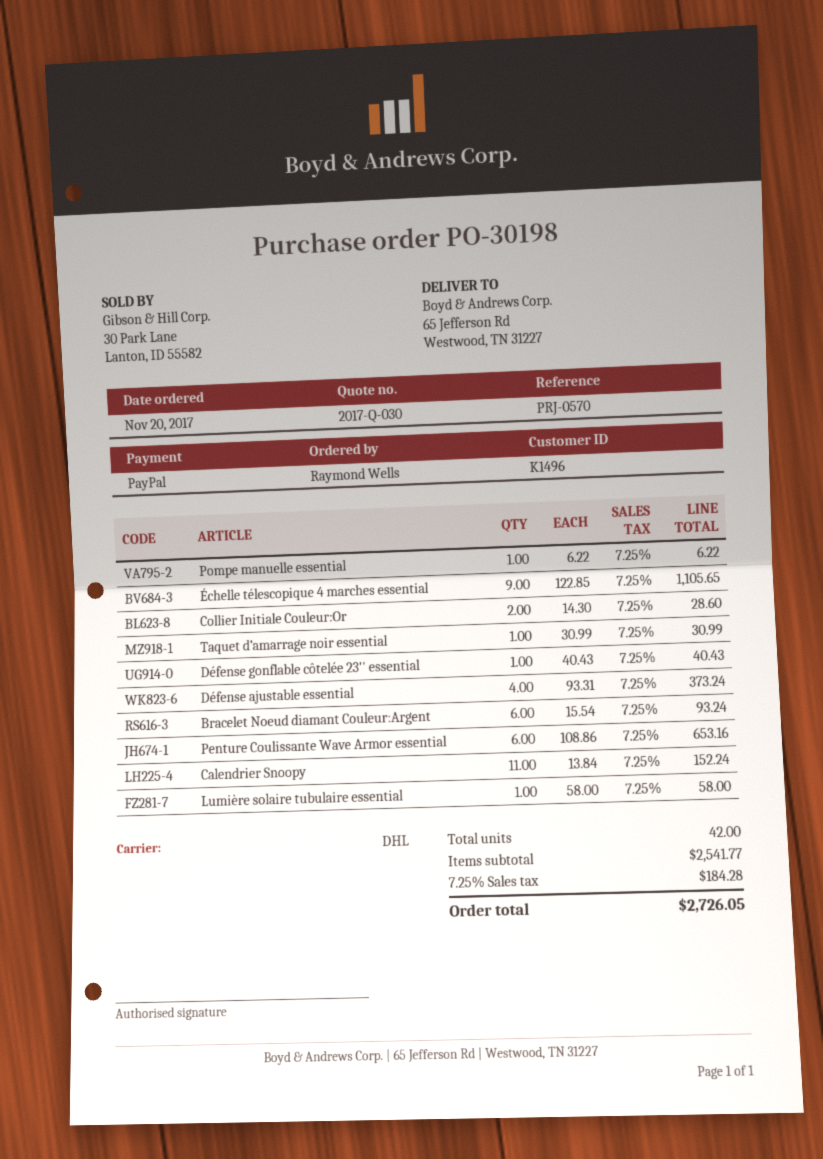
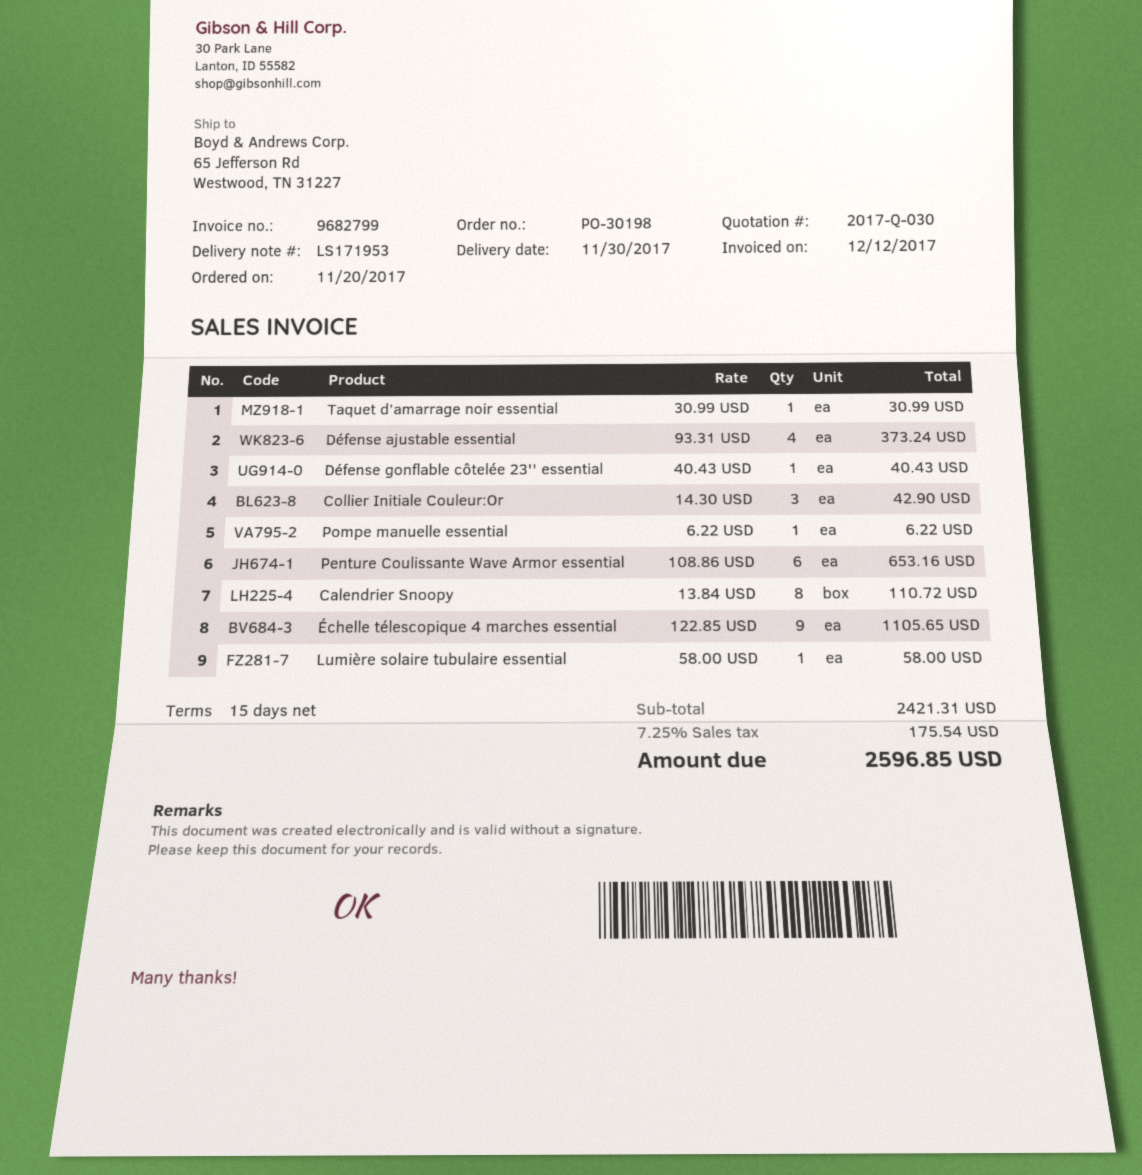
Collier Initiale Couleur:Or: 2 x 14.30 = 28.60 -> 3 x 14.30 = 42.90
Bracelet Noeud diamant Couleur:Argent: 6 x 15.54 = 93.24 -> none
Calendrier Snoopy: 11 x 13.84 = 152.24 -> 8 x 13.84 = 110.72
subtotal: 2541.77 -> 2421.31
tax: 7.25% = 184.28 -> 7.25% = 175.54
total: 2726.05 -> 2596.85

